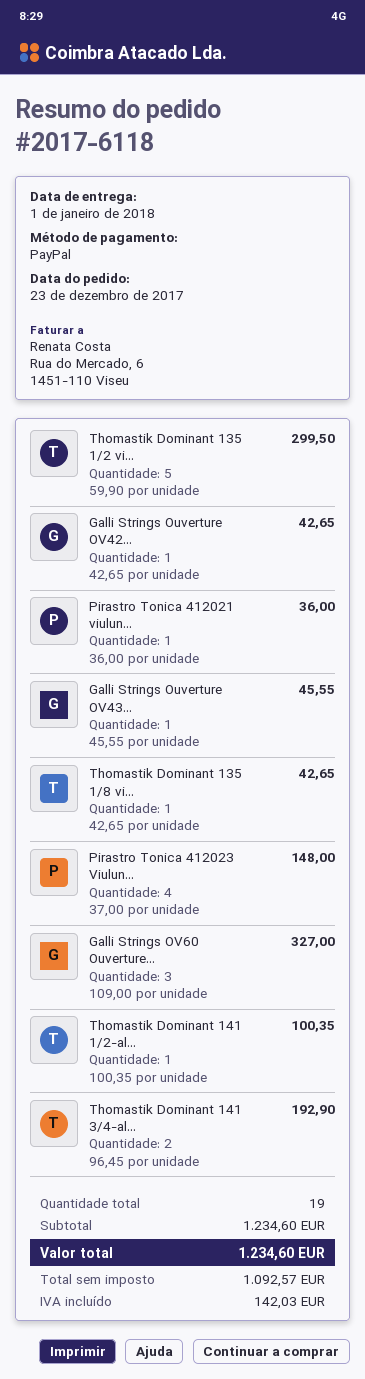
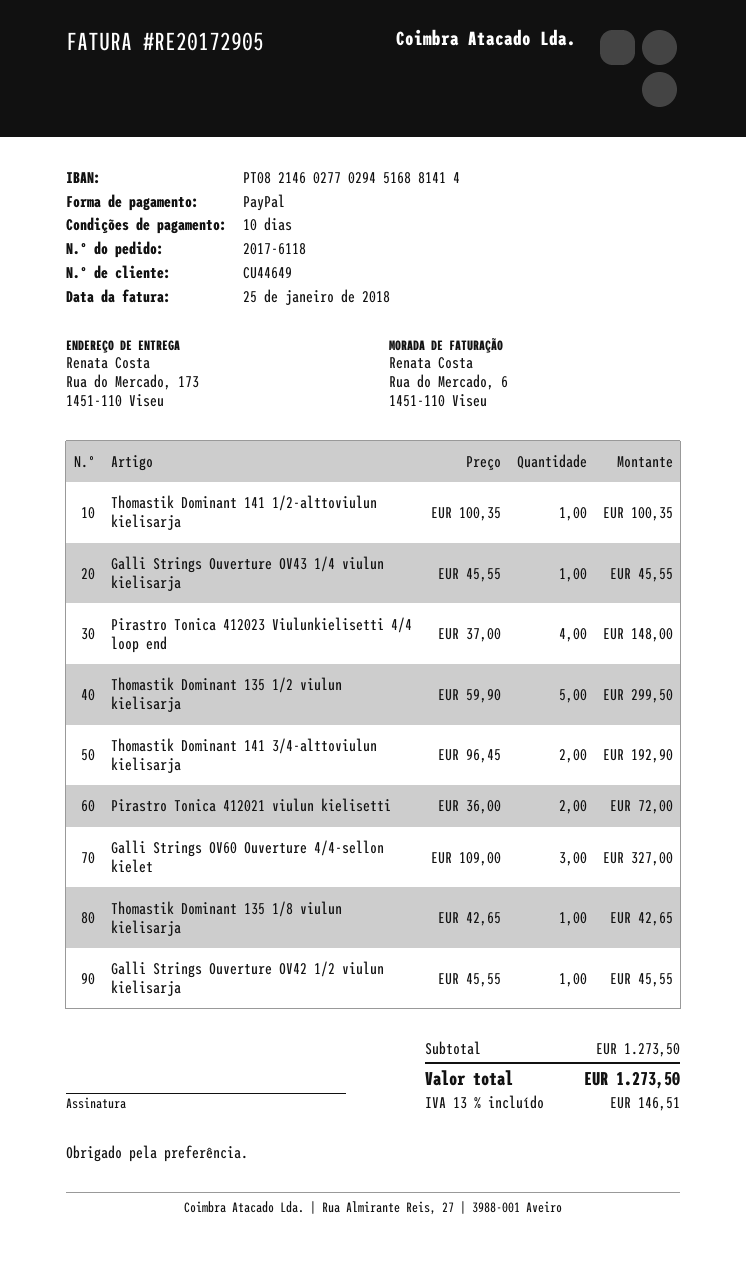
Galli Strings Ouverture OV42...: 1 x 42.65 = 42.65 -> 1 x 45.55 = 45.55
Pirastro Tonica 412021 viulun...: 1 x 36.00 = 36.00 -> 2 x 36.00 = 72.00
subtotal: 1234.60 -> 1273.50
tax: 142.03 -> 146.51
total: 1234.60 -> 1273.50

